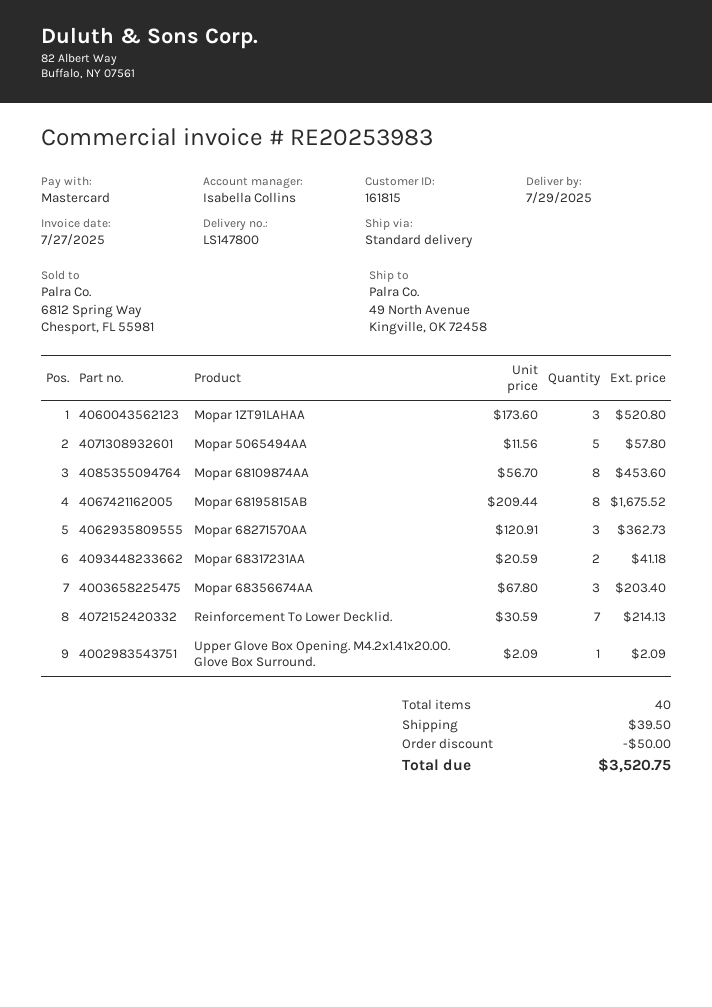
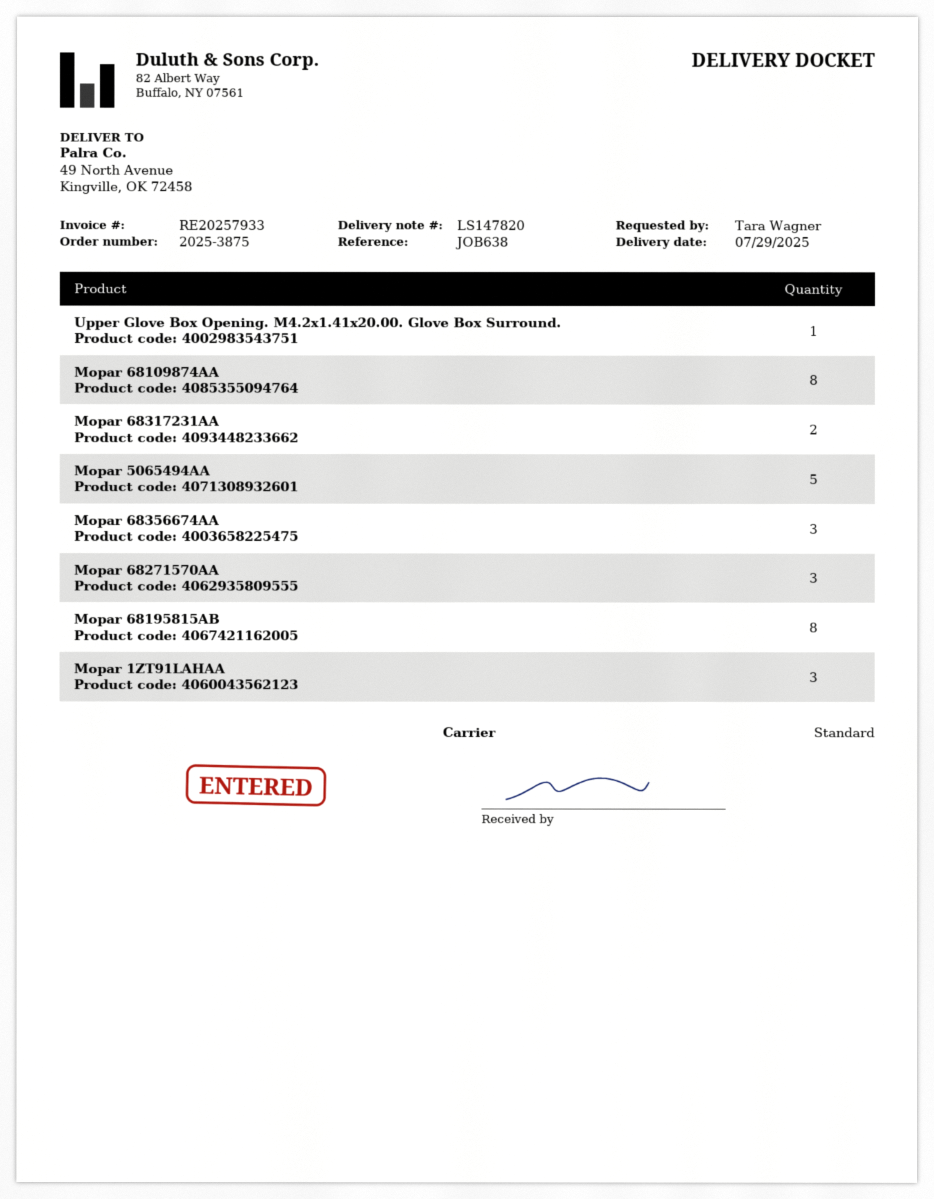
delivery note number: LS147800 -> LS147820
invoice number: RE20253983 -> RE20257933
Reinforcement To Lower Decklid.: 7 -> none

